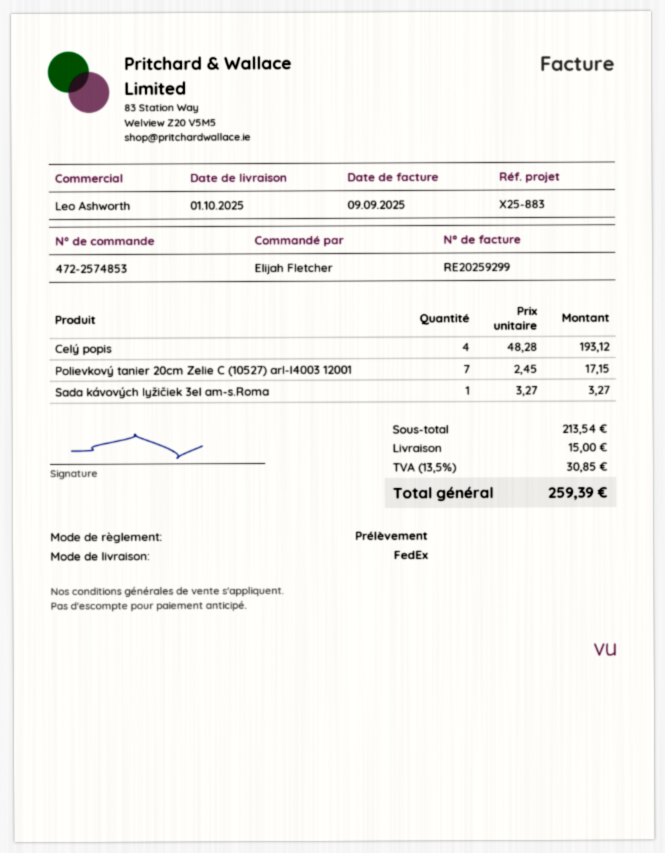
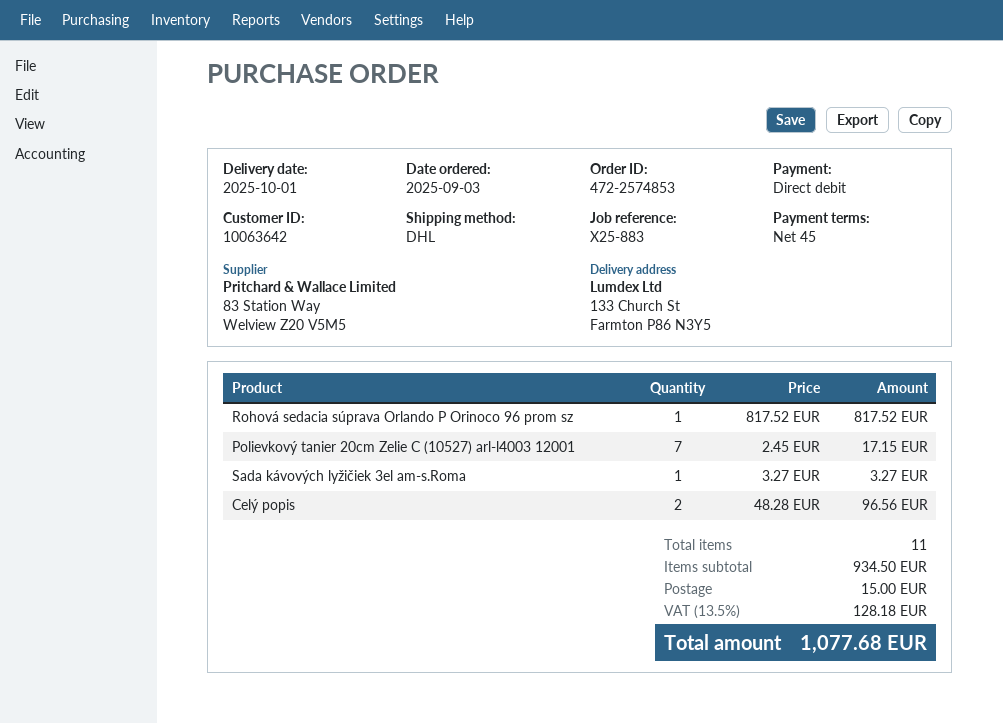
shipping method: FedEx -> DHL
Celý popis: 4 x 48.28 = 193.12 -> 2 x 48.28 = 96.56
Rohová sedacia súprava Orlando P Orinoco 96 prom sz: none -> 1 x 817.52 = 817.52
subtotal: 213.54 -> 934.50
tax: 13.5% = 30.85 -> 13.5% = 128.18
total: 259.39 -> 1077.68

